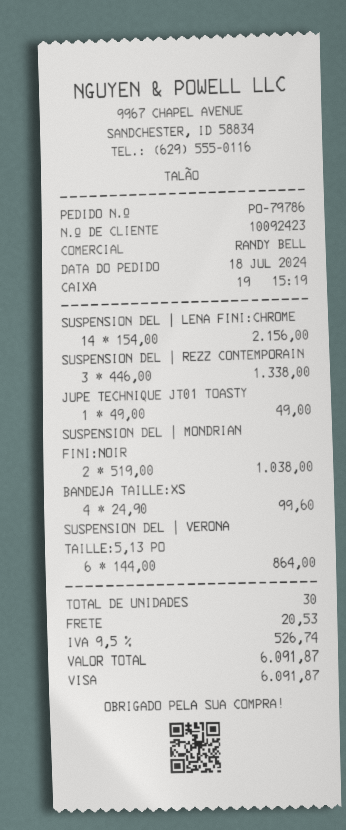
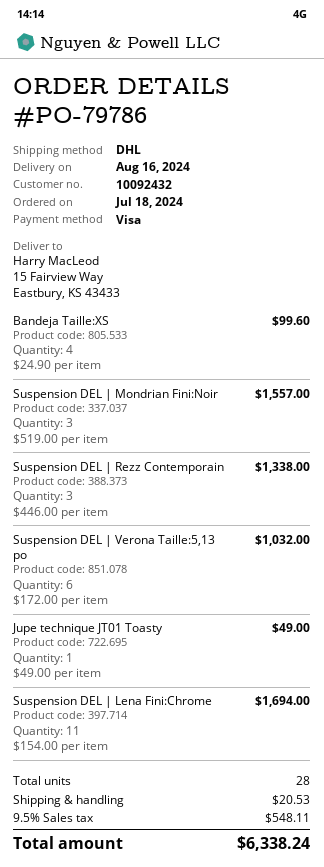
customer number: 10092423 -> 10092432
SUSPENSION DEL | LENA FINI:CHROME: 14 x 154.00 = 2156.00 -> 11 x 154.00 = 1694.00
SUSPENSION DEL | MONDRIAN FINI:NOIR: 2 x 519.00 = 1038.00 -> 3 x 519.00 = 1557.00
SUSPENSION DEL | VERONA TAILLE:5,13 PO: 6 x 144.00 = 864.00 -> 6 x 172.00 = 1032.00
total quantity: 30 -> 28
tax: 9.5% = 526.74 -> 9.5% = 548.11
total: 6091.87 -> 6338.24

